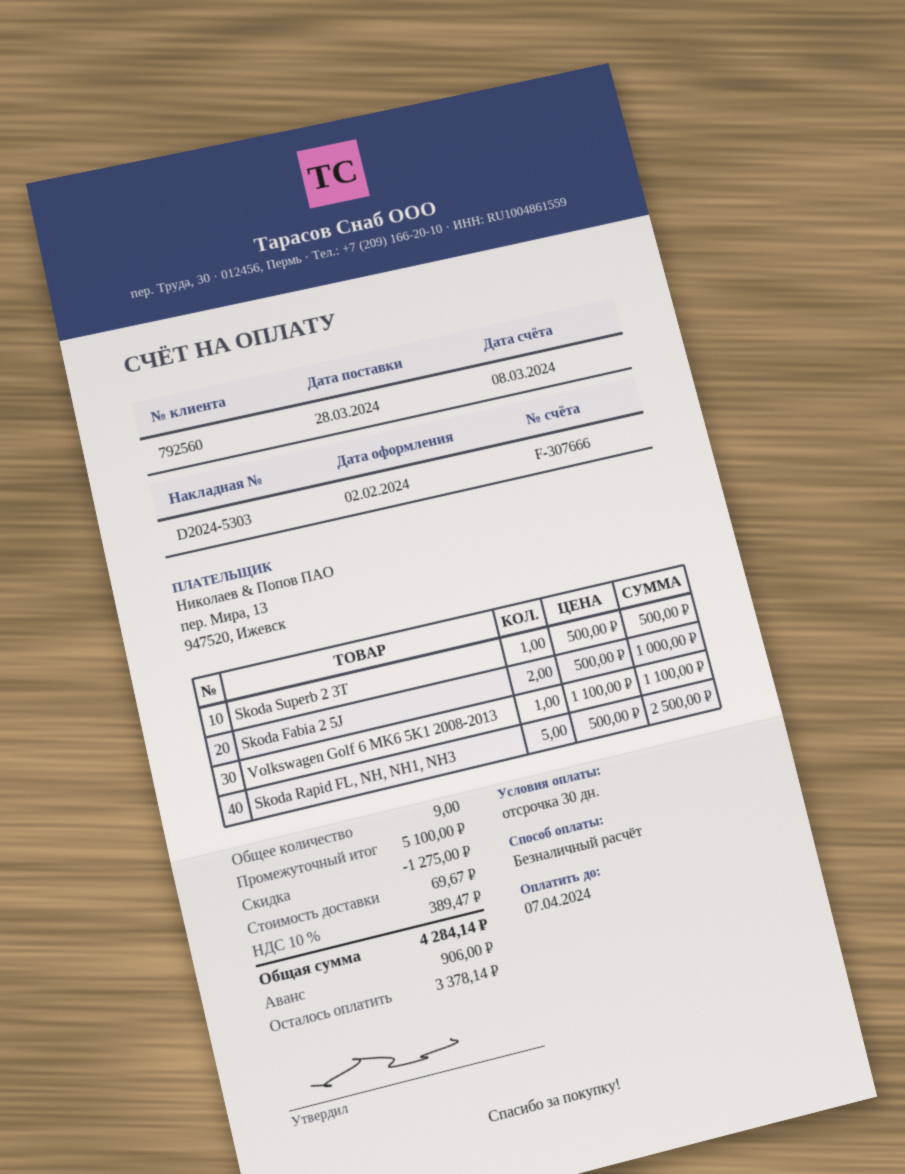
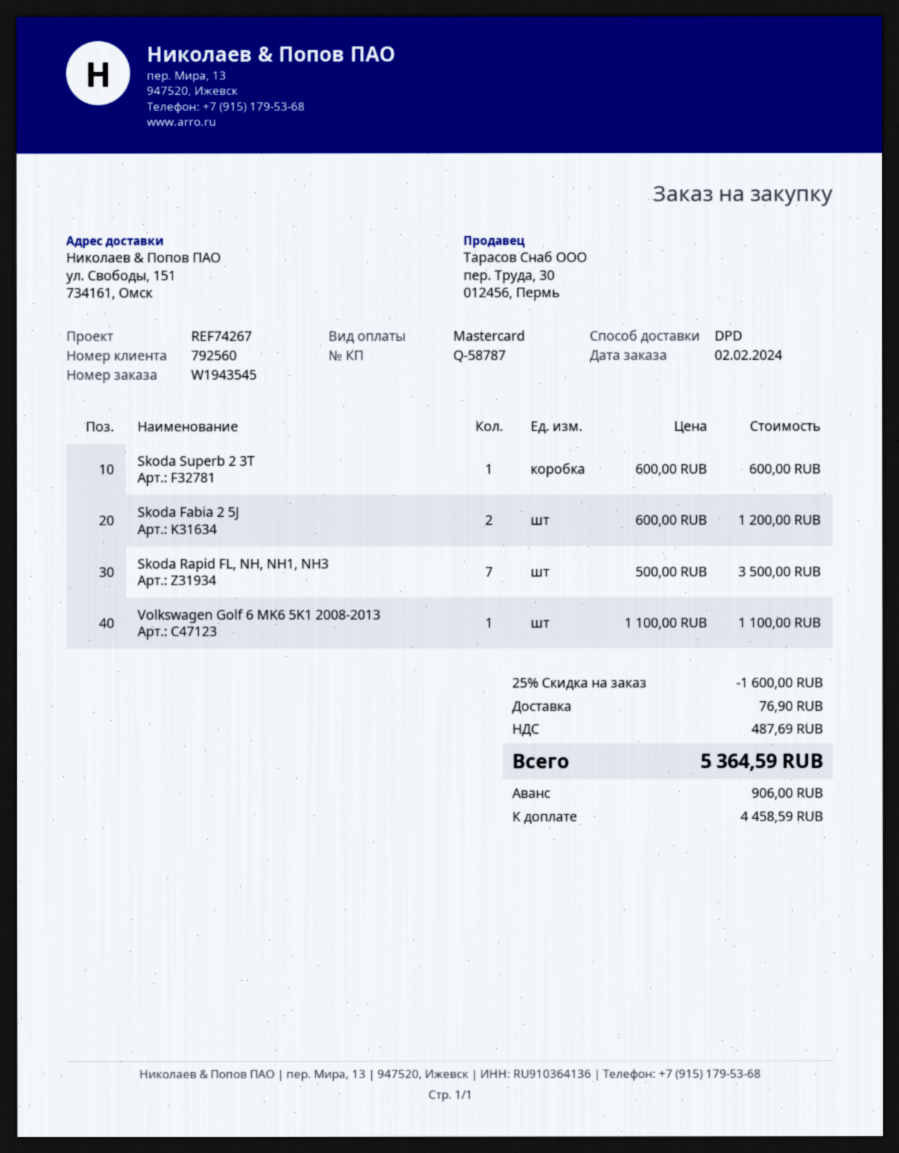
payment method: bank transfer -> Mastercard
Skoda Superb 2 3T: 1 x 500.00 = 500.00 -> 1 x 600.00 = 600.00
Skoda Fabia 2 5J: 2 x 500.00 = 1000.00 -> 2 x 600.00 = 1200.00
Skoda Rapid FL, NH, NH1, NH3: 5 x 500.00 = 2500.00 -> 7 x 500.00 = 3500.00
discount: 1275.00 -> 1600.00
shipping: 69.67 -> 76.90
tax: 389.47 -> 487.69
total: 4284.14 -> 5364.59
balance: 3378.14 -> 4458.59

